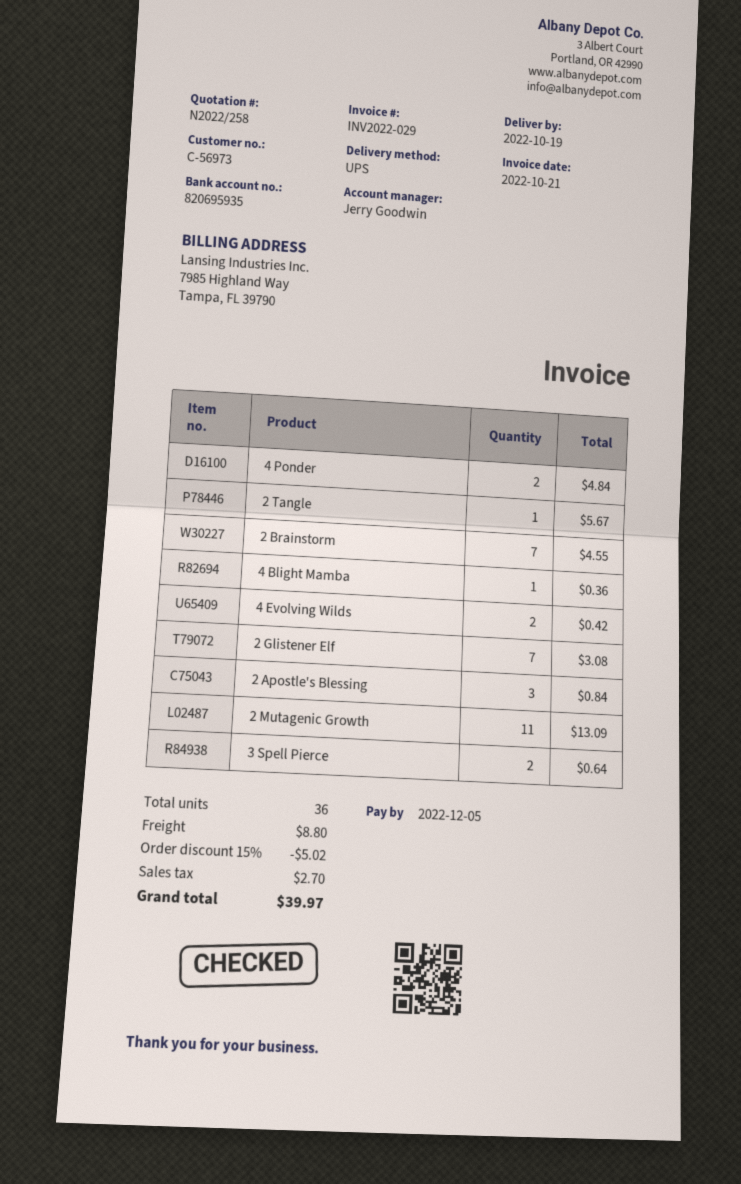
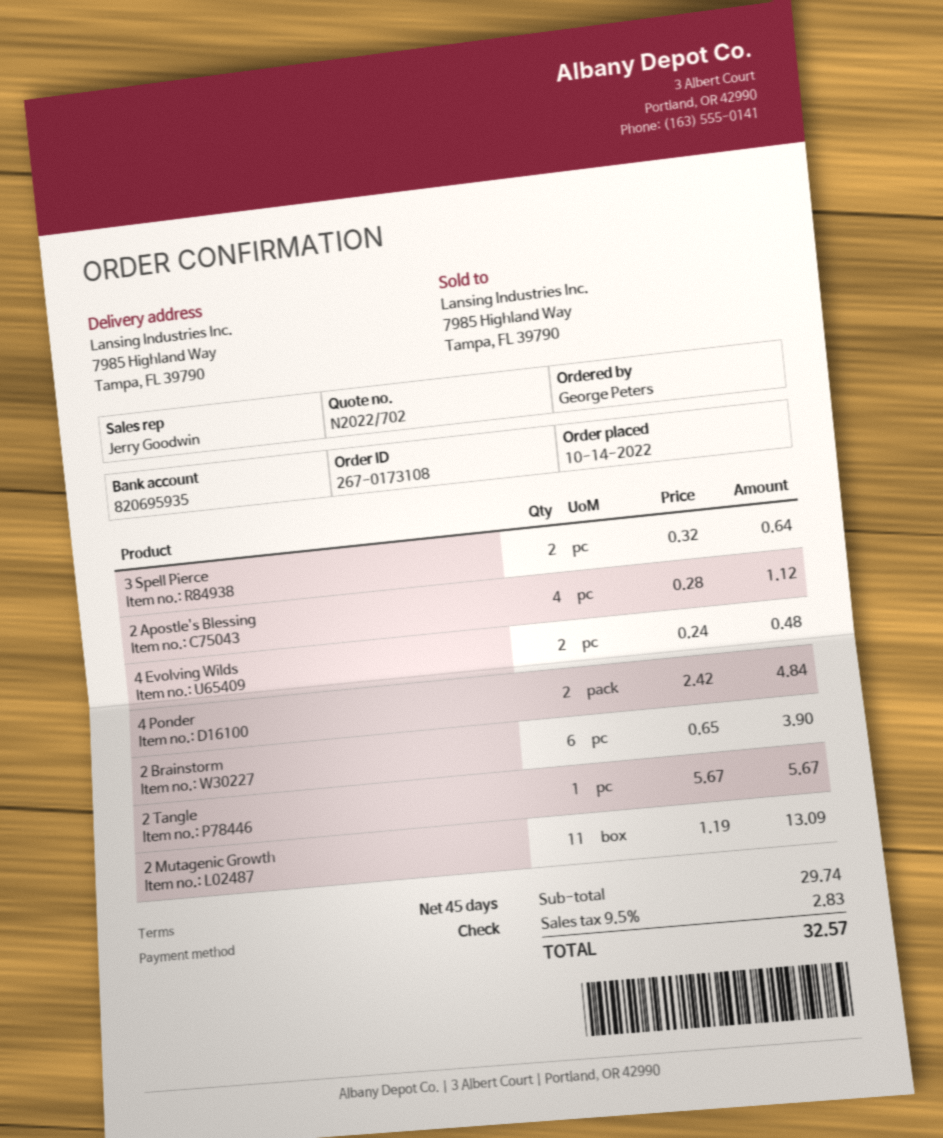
quote number: N2022/258 -> N2022/702
2 Brainstorm: 7 for 4.55 -> 6 for 3.90
4 Blight Mamba: 1 for 0.36 -> none
4 Evolving Wilds: 2 for 0.42 -> 2 for 0.48
2 Glistener Elf: 7 for 3.08 -> none
2 Apostle's Blessing: 3 for 0.84 -> 4 for 1.12
discount: 15% = 5.02 -> none
shipping: 8.80 -> none
tax: 2.70 -> 2.83
total: 39.97 -> 32.57

